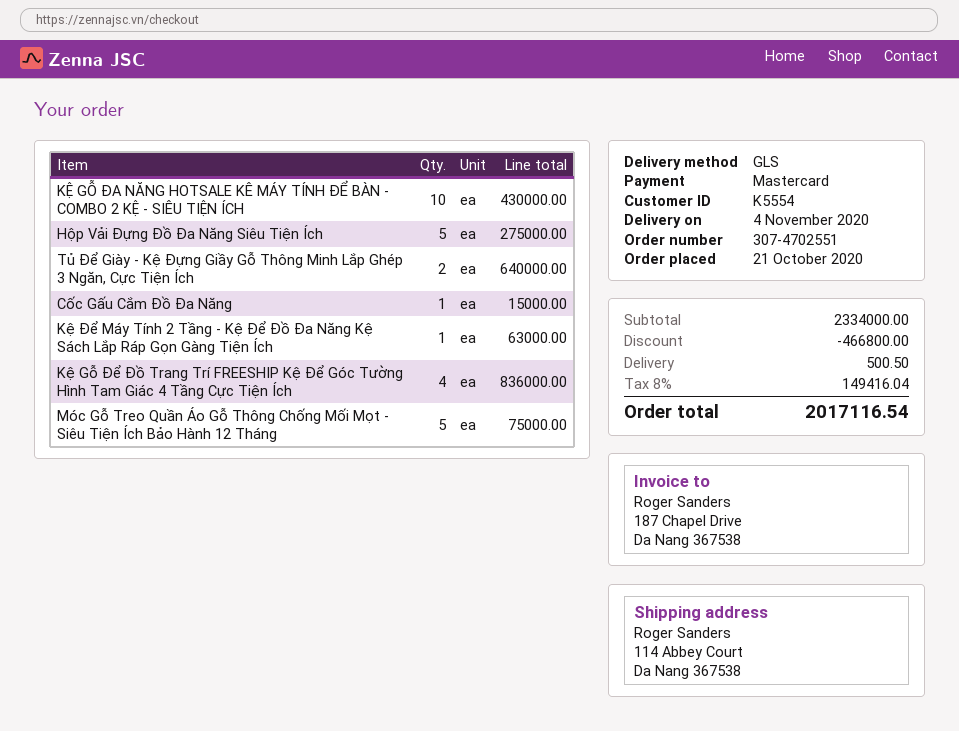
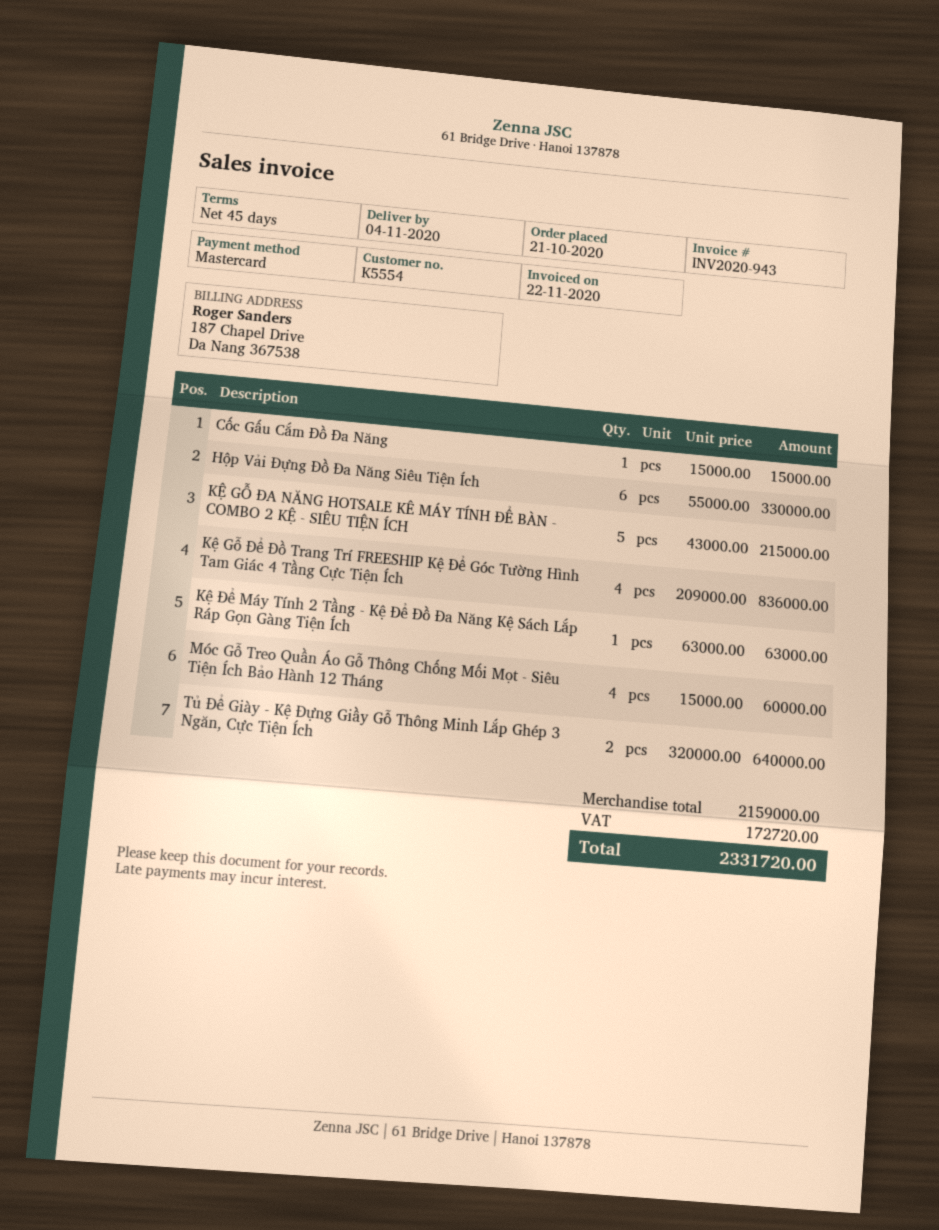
KỆ GỖ ĐA NĂNG HOTSALE KÊ MÁY TÍNH ĐỂ BÀN - COMBO 2 KỆ - SIÊU TIỆN ÍCH: 10 for 430000.00 -> 5 for 215000.00
Hộp Vải Đựng Đồ Đa Năng Siêu Tiện Ích: 5 for 275000.00 -> 6 for 330000.00
Móc Gỗ Treo Quần Áo Gỗ Thông Chống Mối Mọt - Siêu Tiện Ích Bảo Hành 12 Tháng: 5 for 75000.00 -> 4 for 60000.00
subtotal: 2334000.00 -> 2159000.00
discount: 466800.00 -> none
shipping: 500.50 -> none
tax: 149416.04 -> 172720.00
total: 2017116.54 -> 2331720.00

